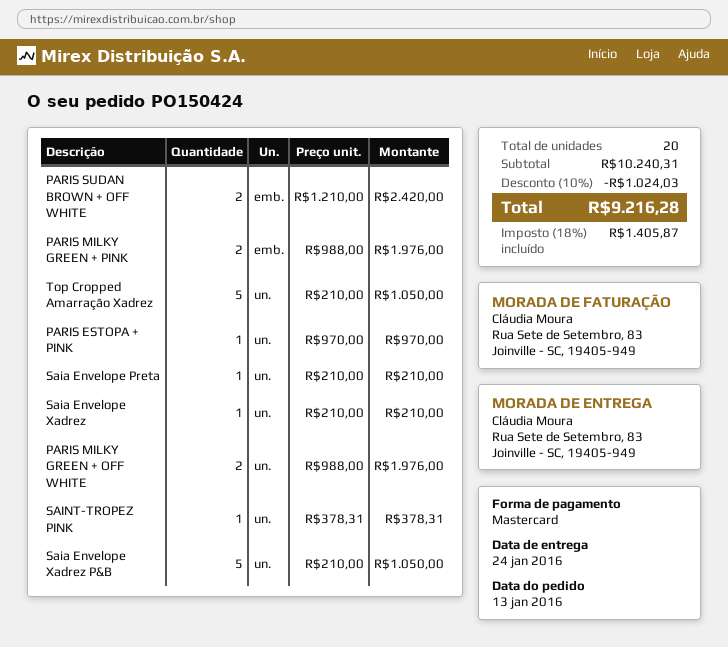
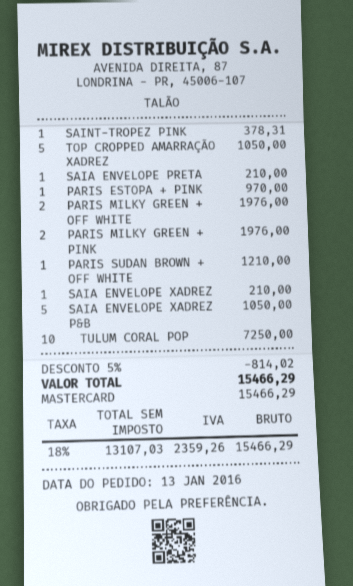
PARIS SUDAN BROWN + OFF WHITE: 2 for 2420.00 -> 1 for 1210.00
TULUM CORAL POP: none -> 10 for 7250.00
discount: 10% = 1024.03 -> 5% = 814.02
tax: 18% = 1405.87 -> 18% = 2359.26
total: 9216.28 -> 15466.29

